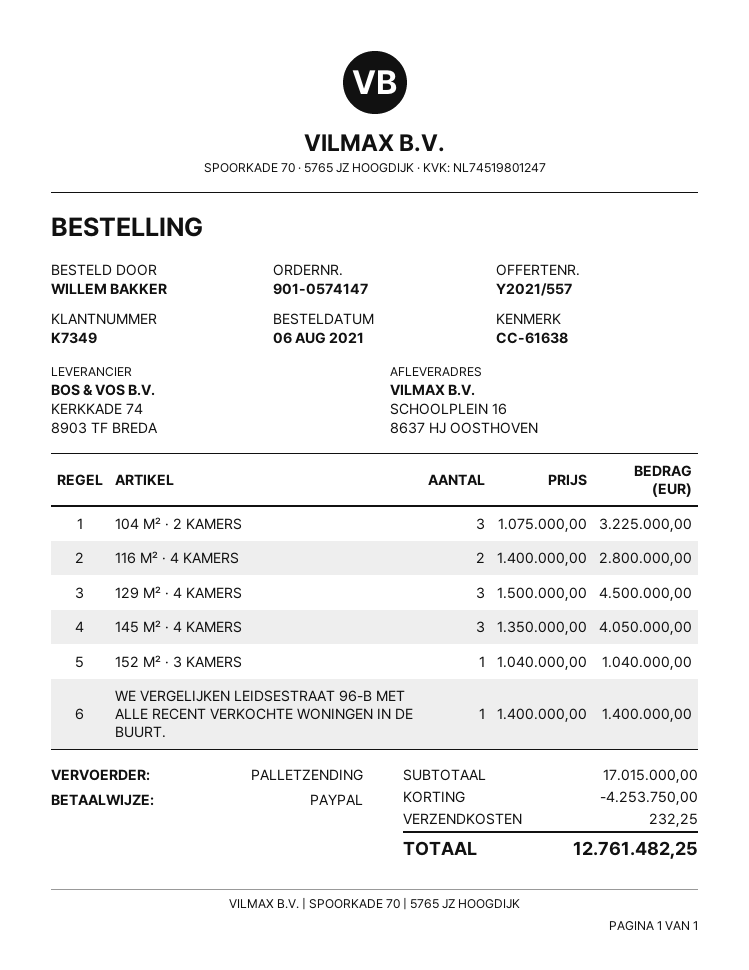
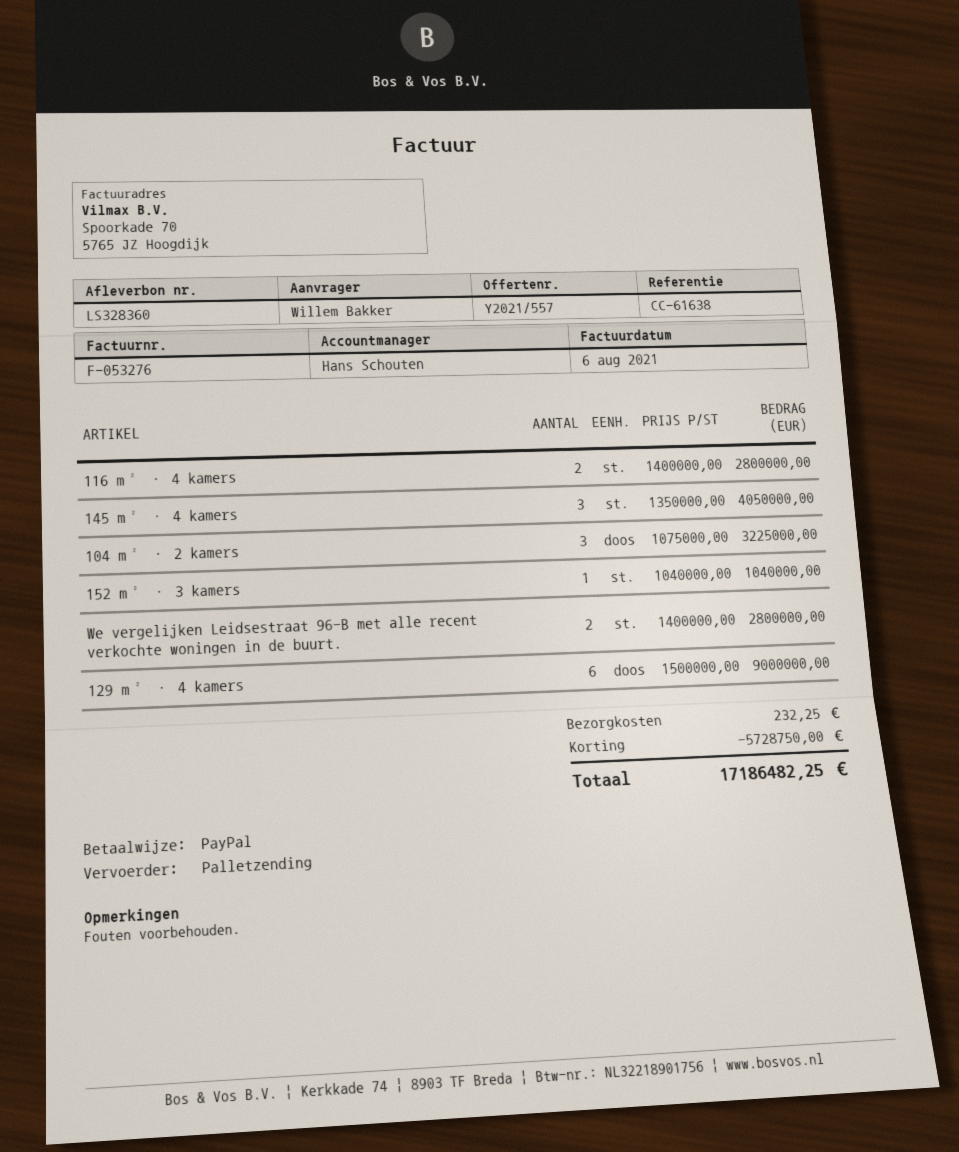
129 M² · 4 KAMERS: 3 x 1500000.00 = 4500000.00 -> 6 x 1500000.00 = 9000000.00
WE VERGELIJKEN LEIDSESTRAAT 96-B MET ALLE RECENT VERKOCHTE WONINGEN IN DE BUURT.: 1 x 1400000.00 = 1400000.00 -> 2 x 1400000.00 = 2800000.00
discount: 4253750.00 -> 5728750.00
total: 12761482.25 -> 17186482.25

